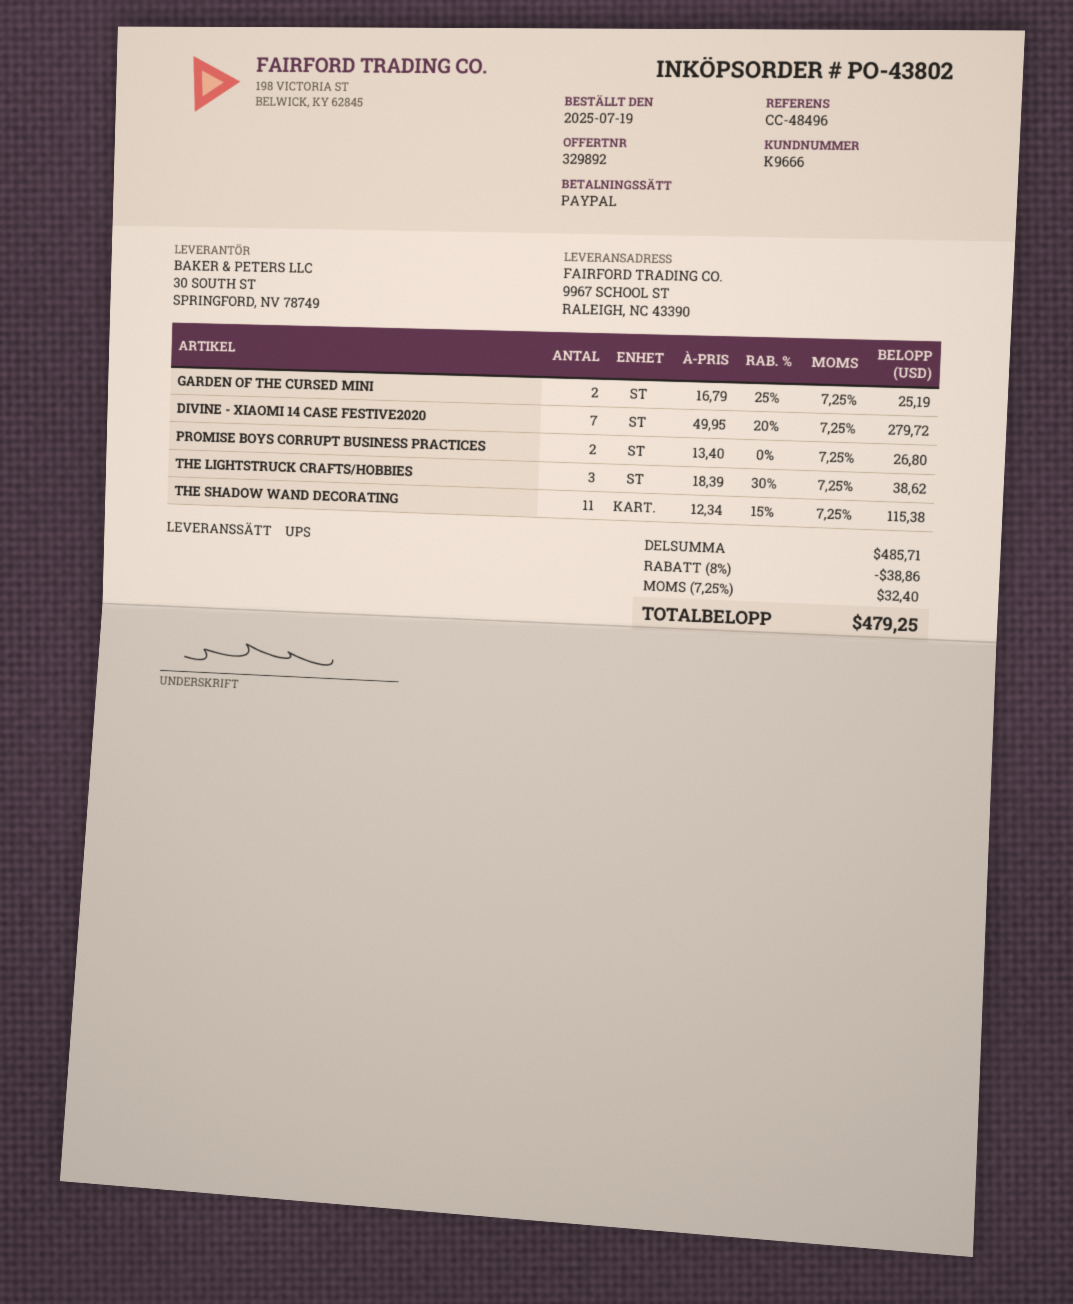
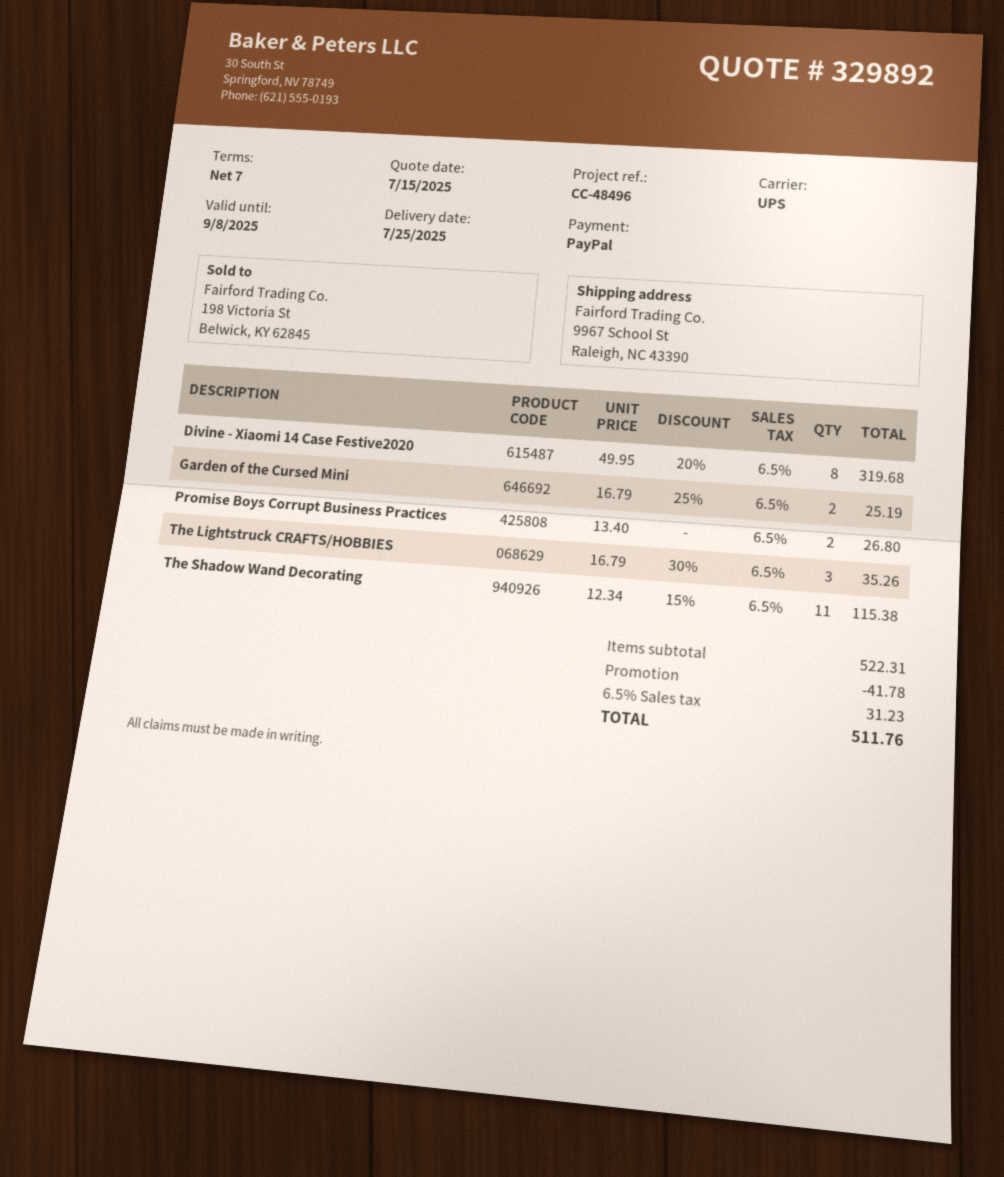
DIVINE - XIAOMI 14 CASE FESTIVE2020: 7 x 49.95 - 20% = 279.72 -> 8 x 49.95 - 20% = 319.68
THE LIGHTSTRUCK CRAFTS/HOBBIES: 3 x 18.39 - 30% = 38.62 -> 3 x 16.79 - 30% = 35.26
subtotal: 485.71 -> 522.31
discount: 38.86 -> 41.78
tax: 7.25% = 32.40 -> 6.5% = 31.23
total: 479.25 -> 511.76

